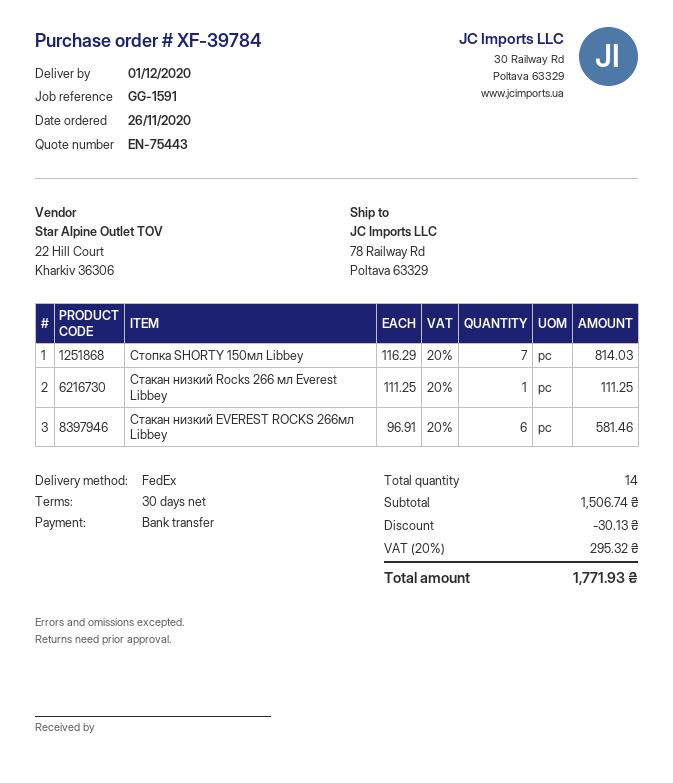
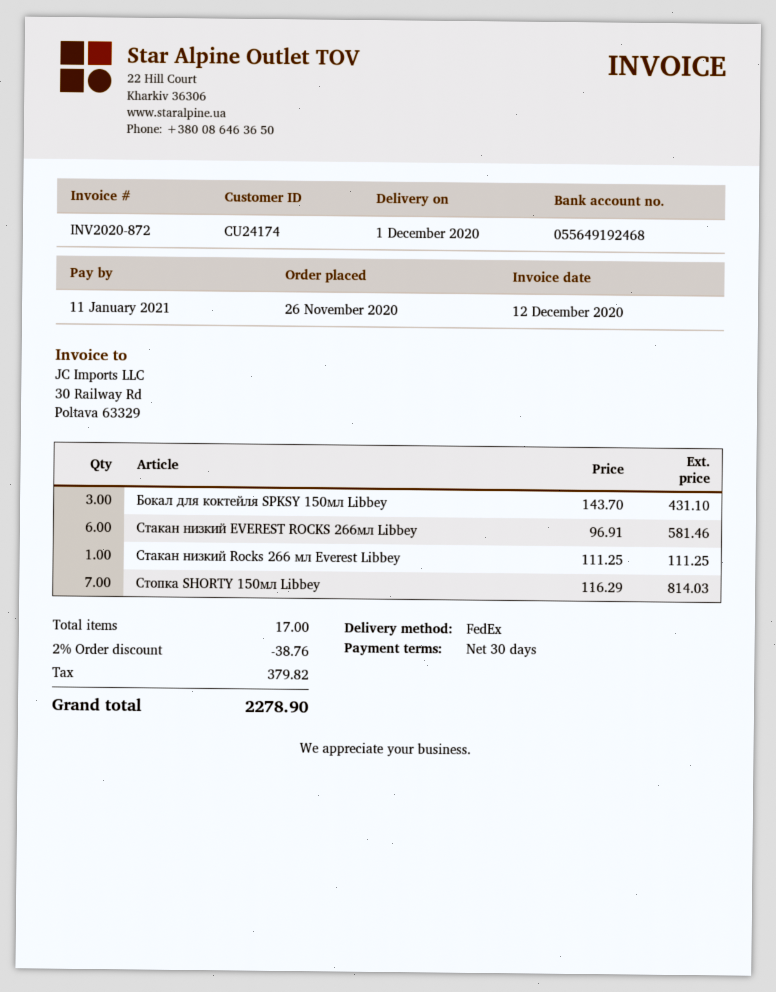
Бокал для коктейля SPKSY 150мл Libbey: none -> 3 x 143.70 = 431.10
total quantity: 14 -> 17
discount: 30.13 -> 38.76
tax: 295.32 -> 379.82
total: 1771.93 -> 2278.90

